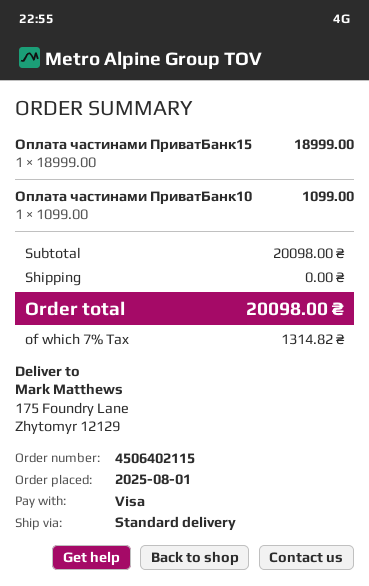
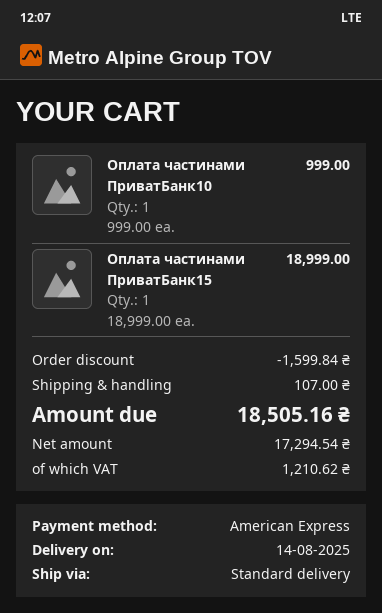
payment method: Visa -> American Express
Оплата частинами ПриватБанк10: 1 x 1099.00 = 1099.00 -> 1 x 999.00 = 999.00
discount: none -> 1599.84
shipping: 0.00 -> 107.00
tax: 1314.82 -> 1210.62
total: 20098.00 -> 18505.16

